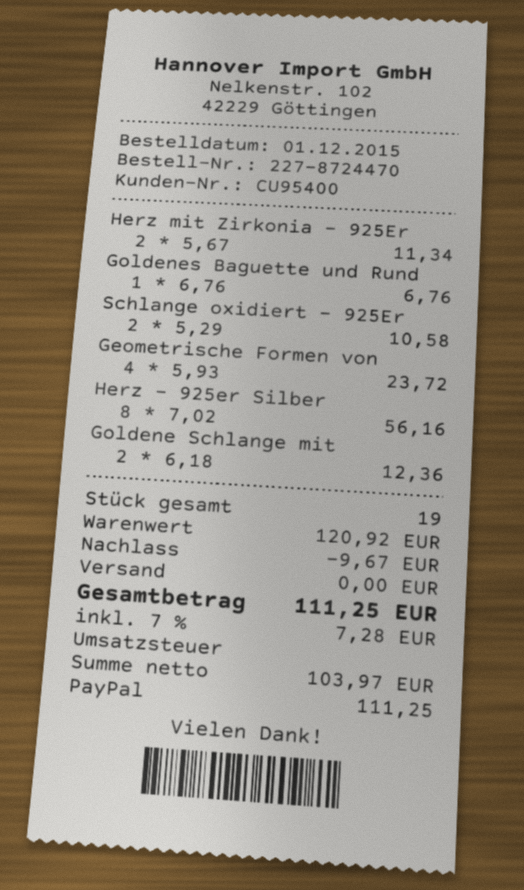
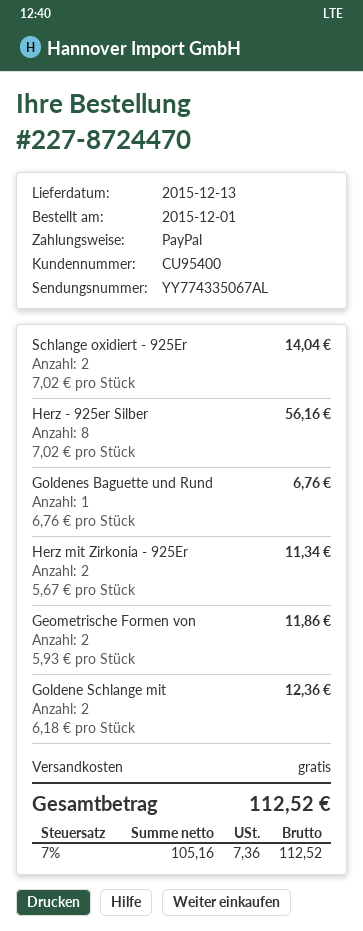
Schlange oxidiert - 925Er: 2 x 5.29 = 10.58 -> 2 x 7.02 = 14.04
Geometrische Formen von: 4 x 5.93 = 23.72 -> 2 x 5.93 = 11.86
discount: 9.67 -> none
net: 103.97 -> 105.16
tax: 7% = 7.28 -> 7% = 7.36
total: 111.25 -> 112.52

